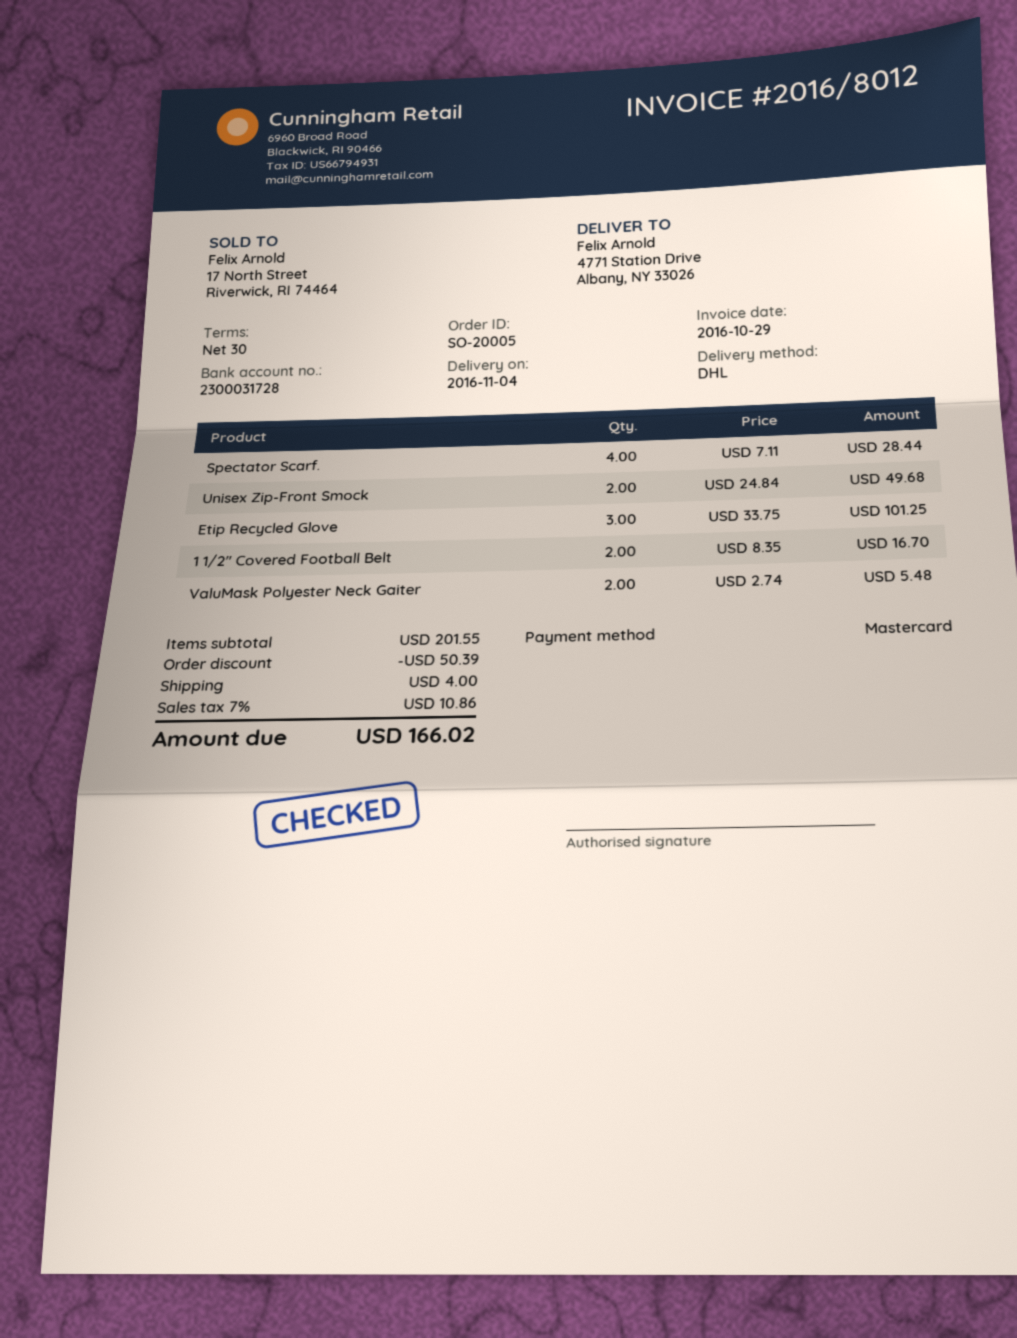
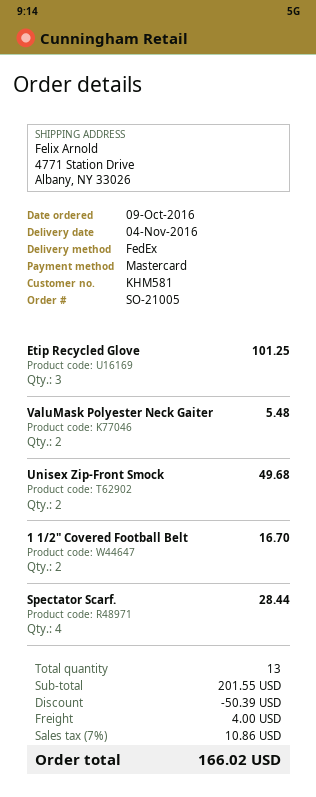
order number: SO-20005 -> SO-21005
shipping method: DHL -> FedEx

